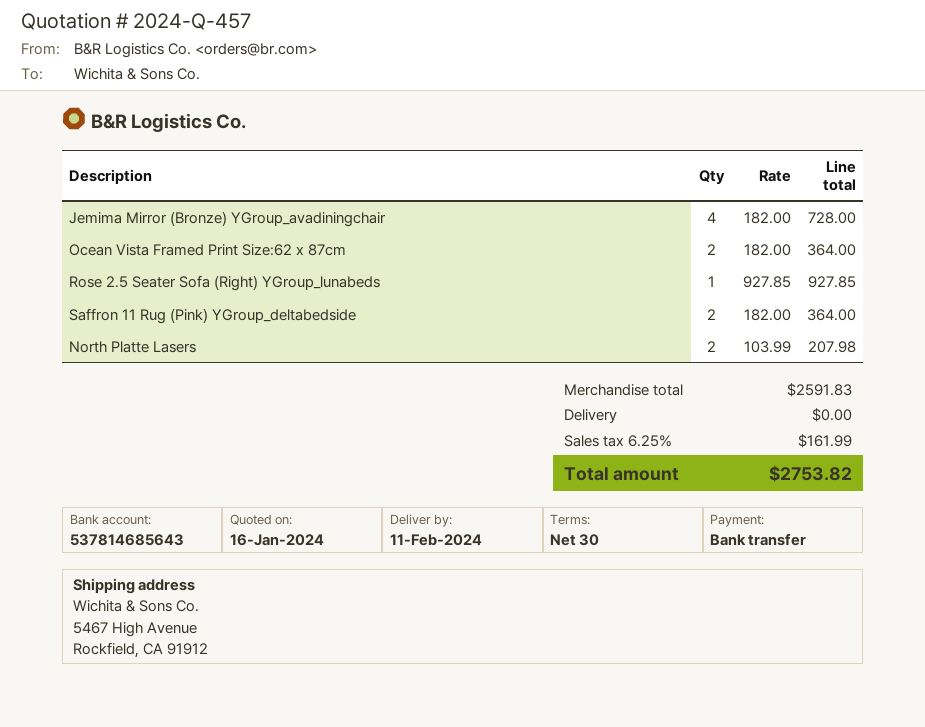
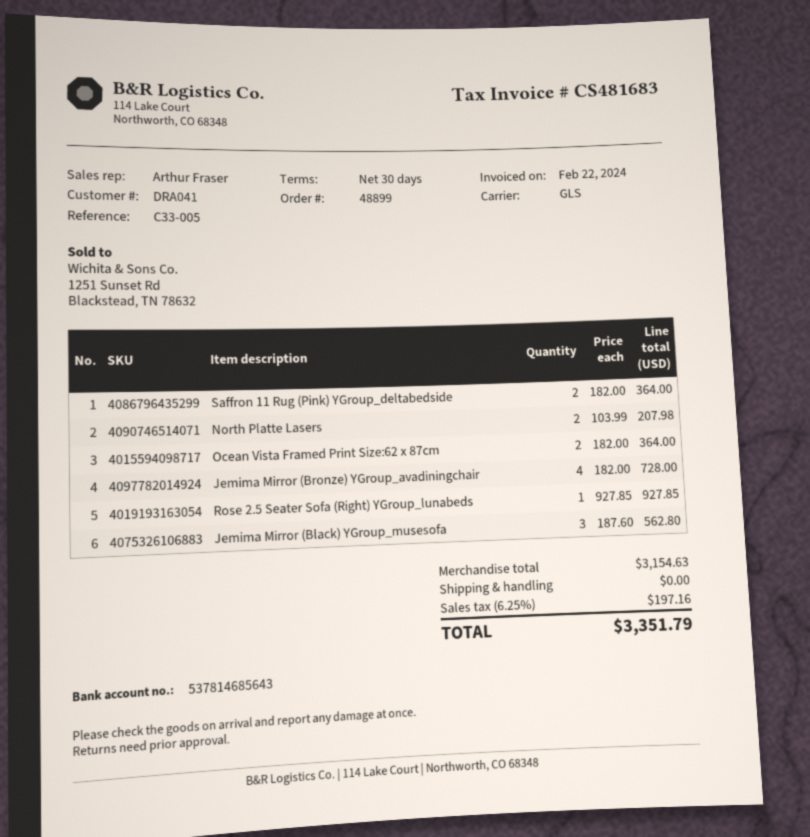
Jemima Mirror (Black) YGroup_musesofa: none -> 3 x 187.60 = 562.80
subtotal: 2591.83 -> 3154.63
tax: 6.25% = 161.99 -> 6.25% = 197.16
total: 2753.82 -> 3351.79

